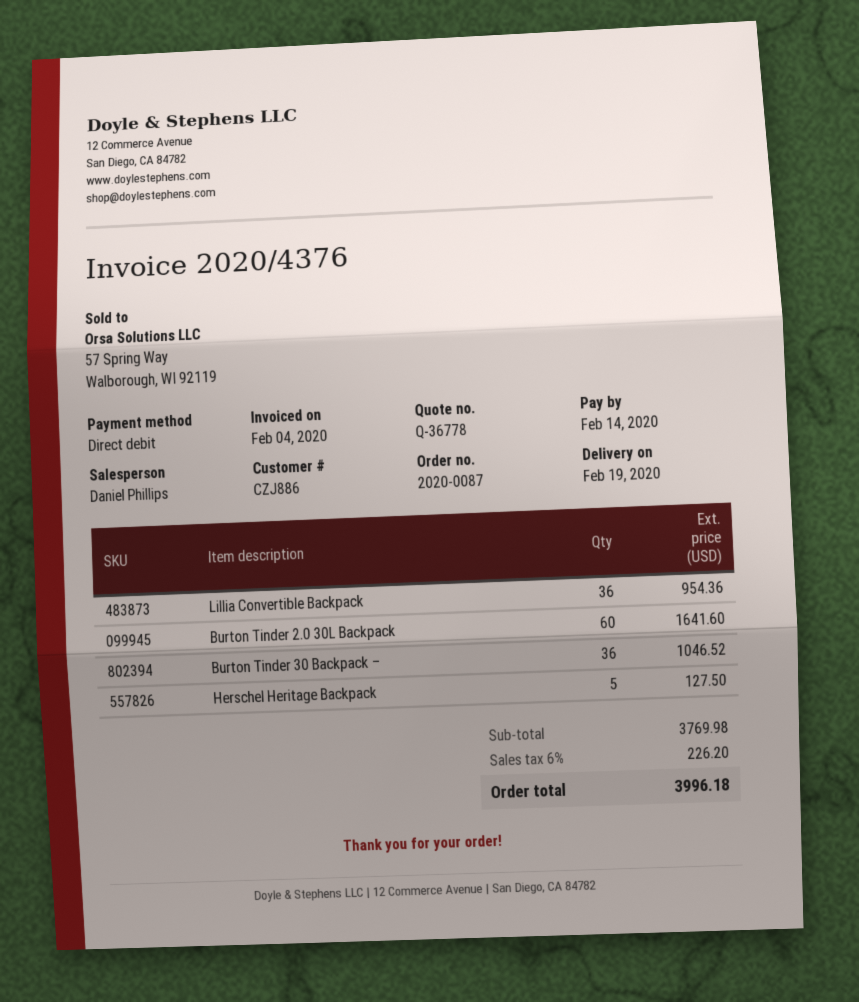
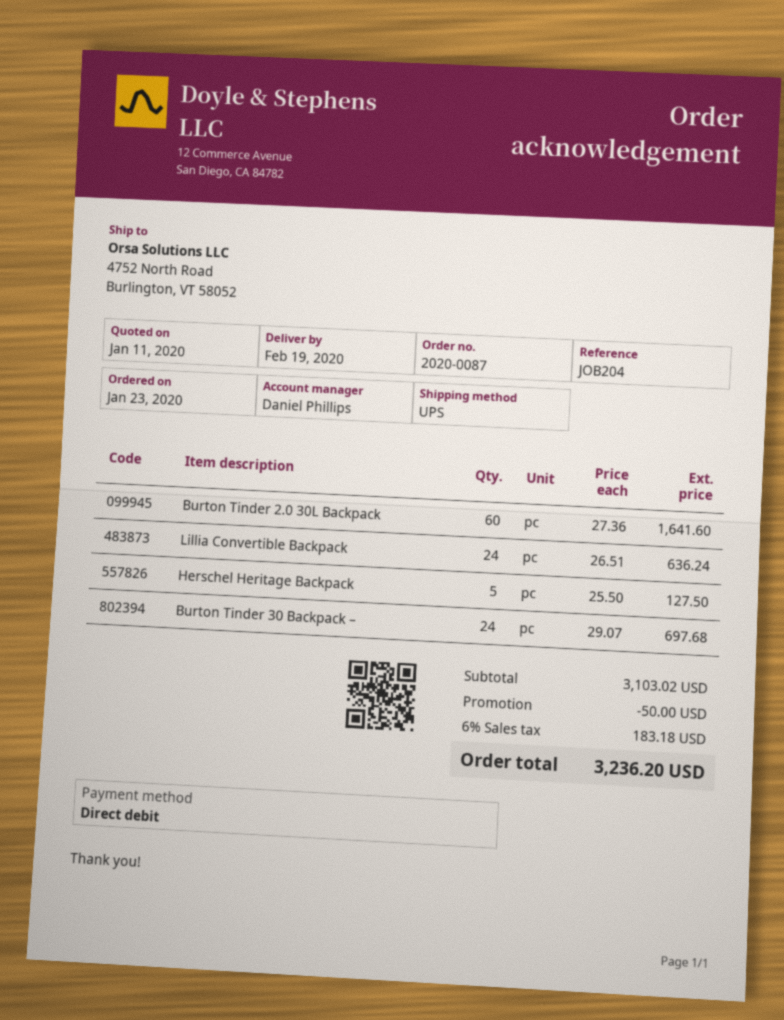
Lillia Convertible Backpack: 36 for 954.36 -> 24 for 636.24
Burton Tinder 30 Backpack –: 36 for 1046.52 -> 24 for 697.68
subtotal: 3769.98 -> 3103.02
discount: none -> 50.00
tax: 6% = 226.20 -> 6% = 183.18
total: 3996.18 -> 3236.20

